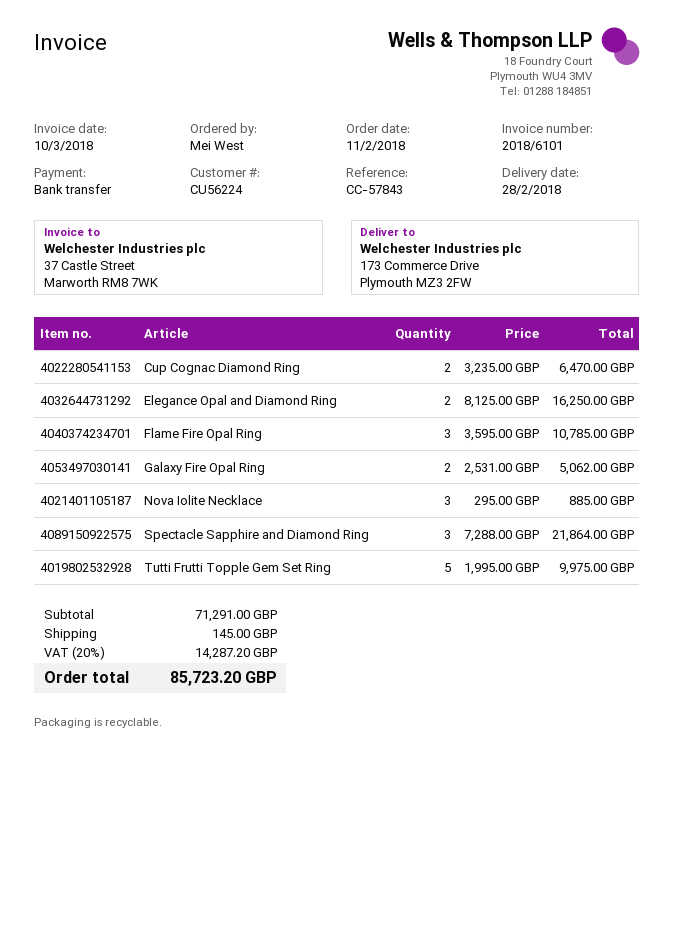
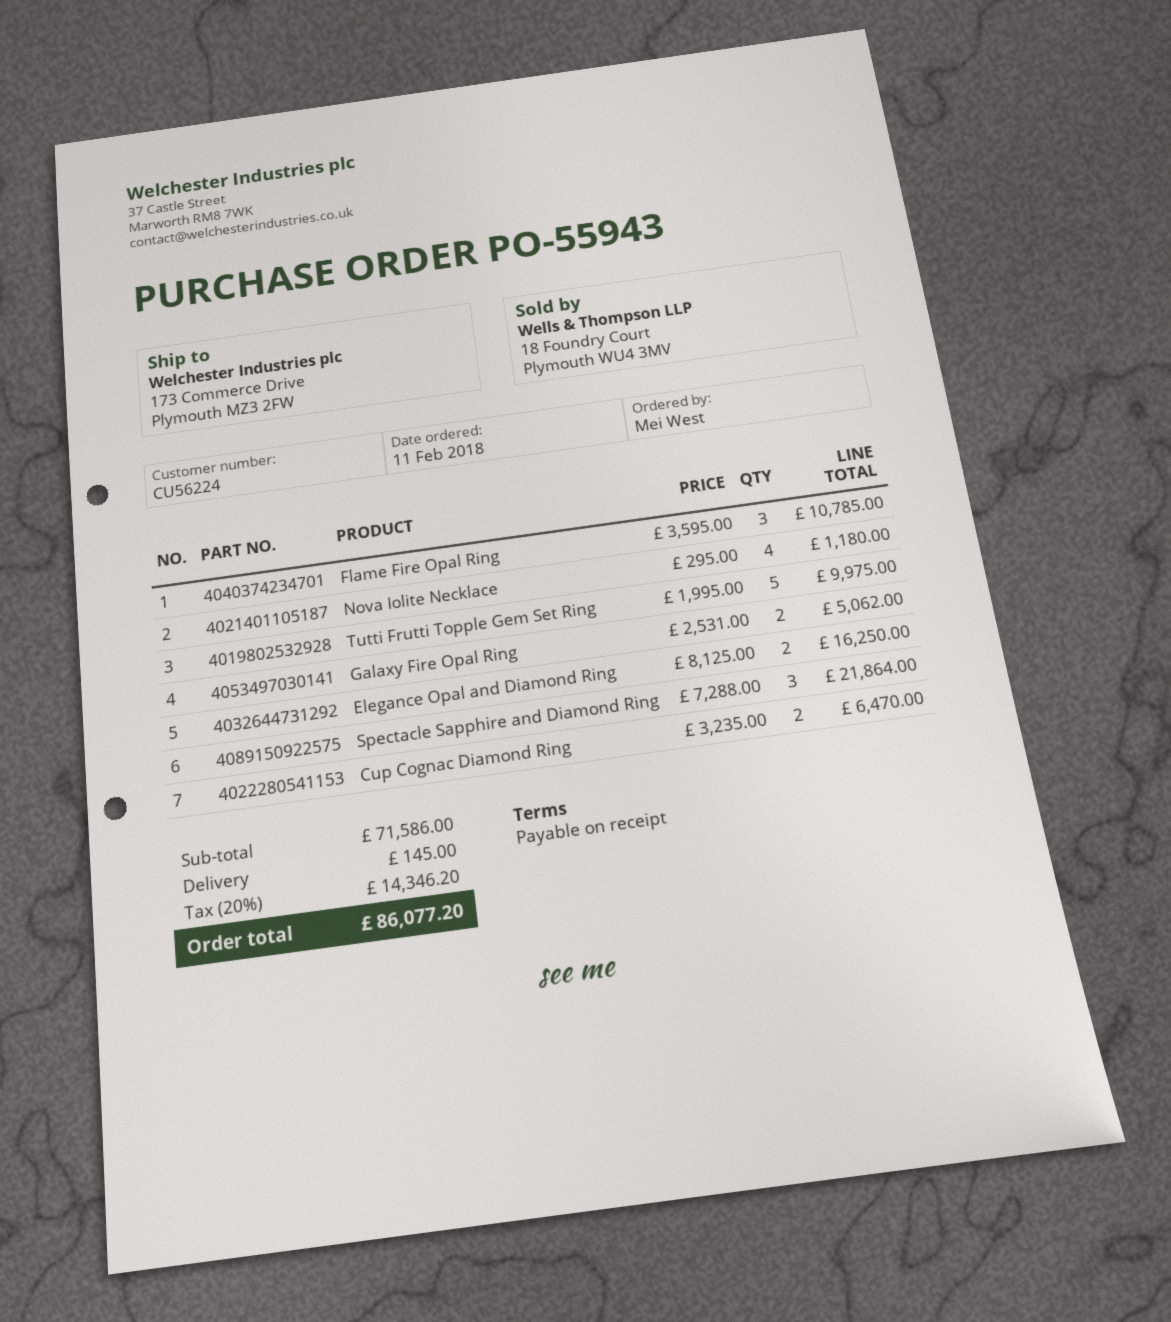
Nova Iolite Necklace: 3 x 295.00 = 885.00 -> 4 x 295.00 = 1180.00
subtotal: 71291.00 -> 71586.00
tax: 20% = 14287.20 -> 20% = 14346.20
total: 85723.20 -> 86077.20

